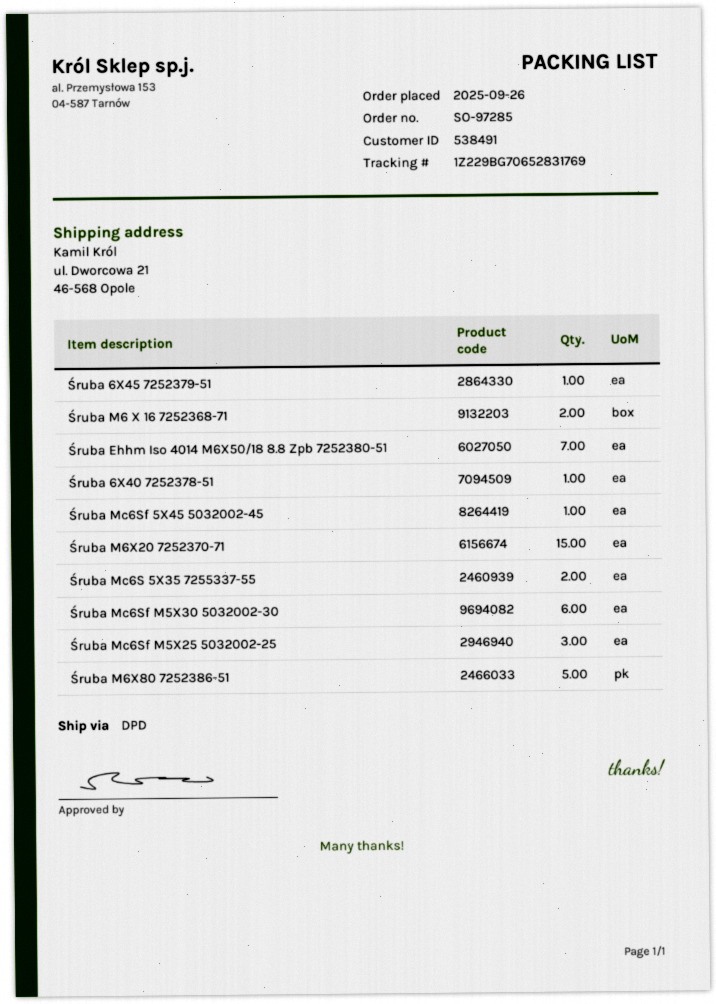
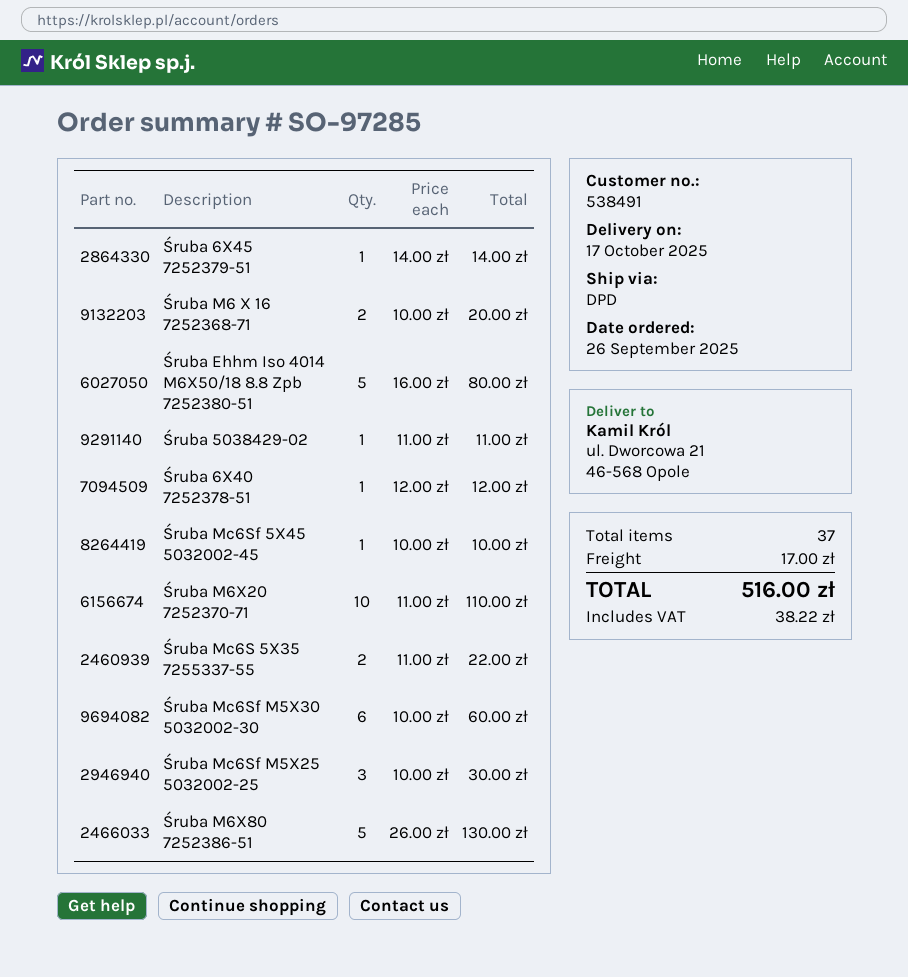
Śruba Ehhm Iso 4014 M6X50/18 8.8 Zpb 7252380-51: 7 -> 5
Śruba M6X20 7252370-71: 15 -> 10
Śruba 5038429-02: none -> 1

